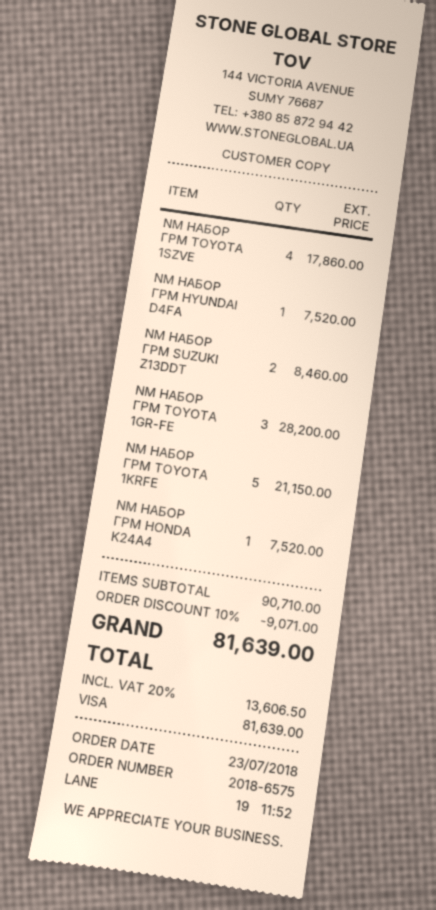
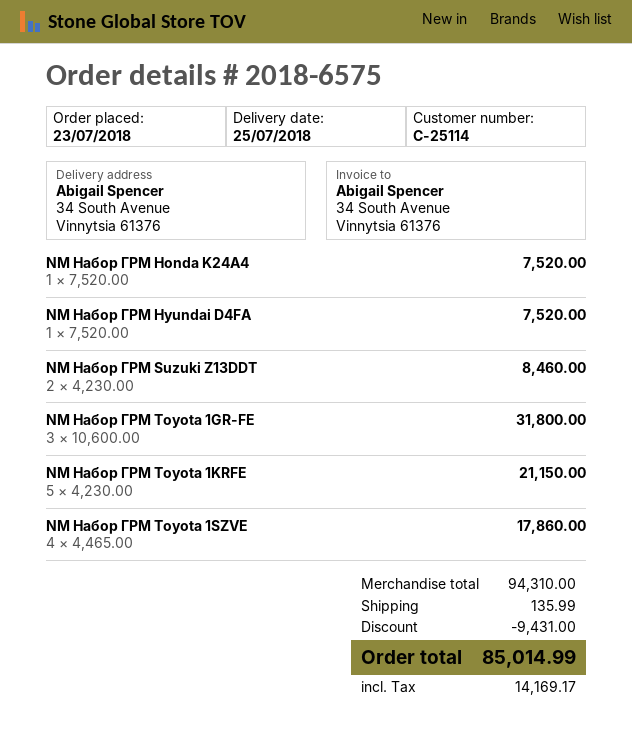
NM НАБОР ГРМ TOYOTA 1GR-FE: 3 for 28200.00 -> 3 for 31800.00
subtotal: 90710.00 -> 94310.00
discount: 9071.00 -> 9431.00
shipping: none -> 135.99
tax: 13606.50 -> 14169.17
total: 81639.00 -> 85014.99

